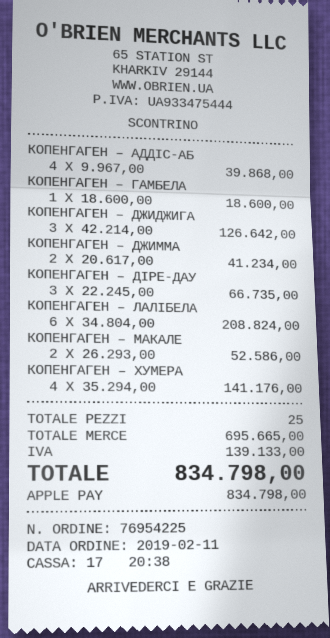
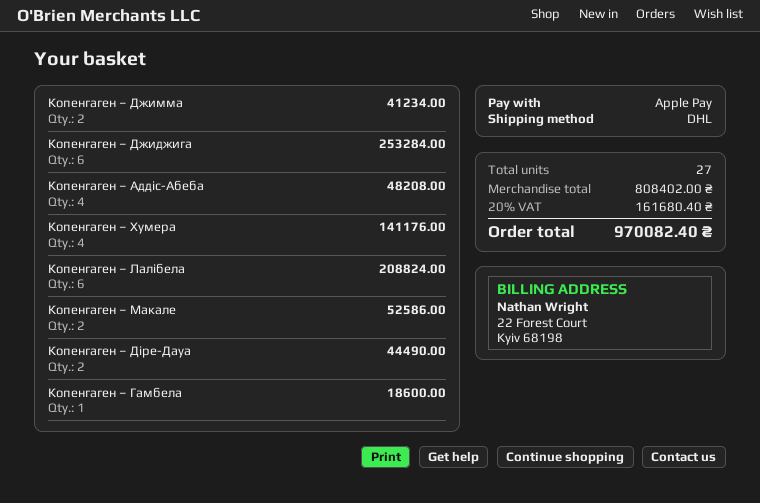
КОПЕНГАГЕН – АДДІС-АБ: 4 for 39868.00 -> 4 for 48208.00
КОПЕНГАГЕН – ДЖИДЖИГА: 3 for 126642.00 -> 6 for 253284.00
КОПЕНГАГЕН – ДІРЕ-ДАУ: 3 for 66735.00 -> 2 for 44490.00
total quantity: 25 -> 27
subtotal: 695665.00 -> 808402.00
tax: 139133.00 -> 161680.40
total: 834798.00 -> 970082.40

